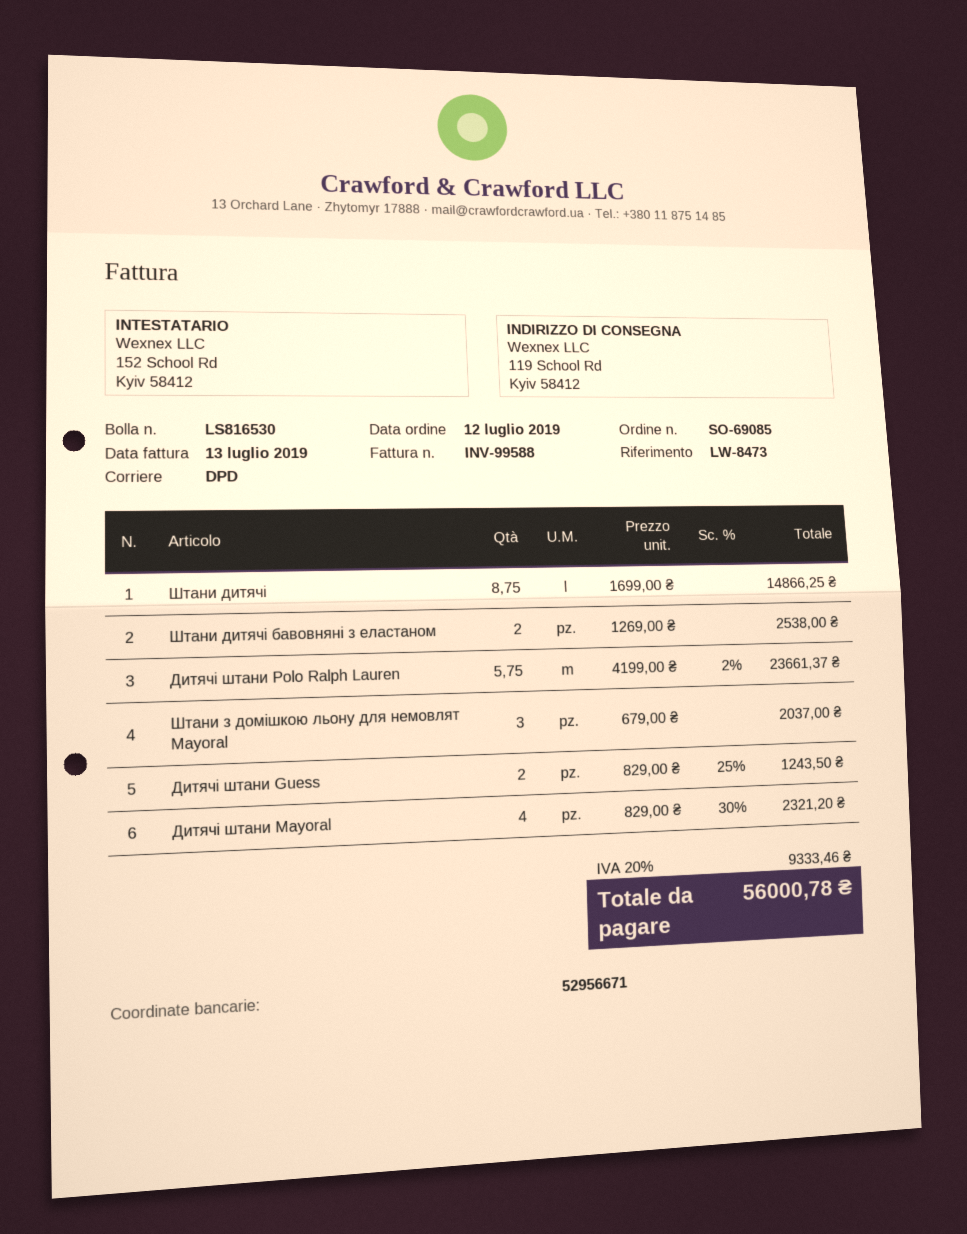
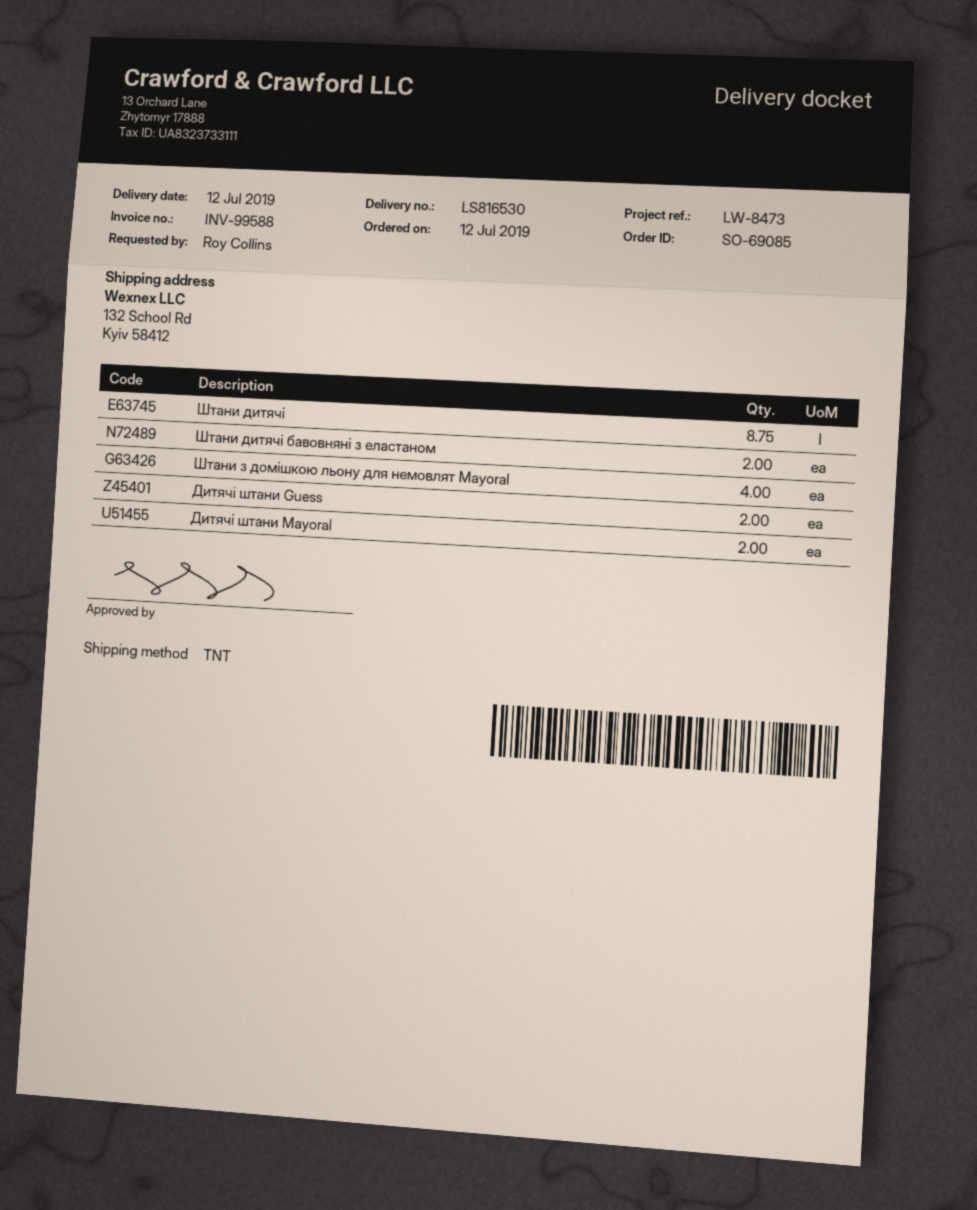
shipping method: DPD -> TNT
ship to: 119 School Rd, Kyiv 58412 -> 132 School Rd, Kyiv 58412
Дитячі штани Polo Ralph Lauren: 5.75 -> none
Штани з домішкою льону для немовлят Mayoral: 3 -> 4
Дитячі штани Mayoral: 4 -> 2

